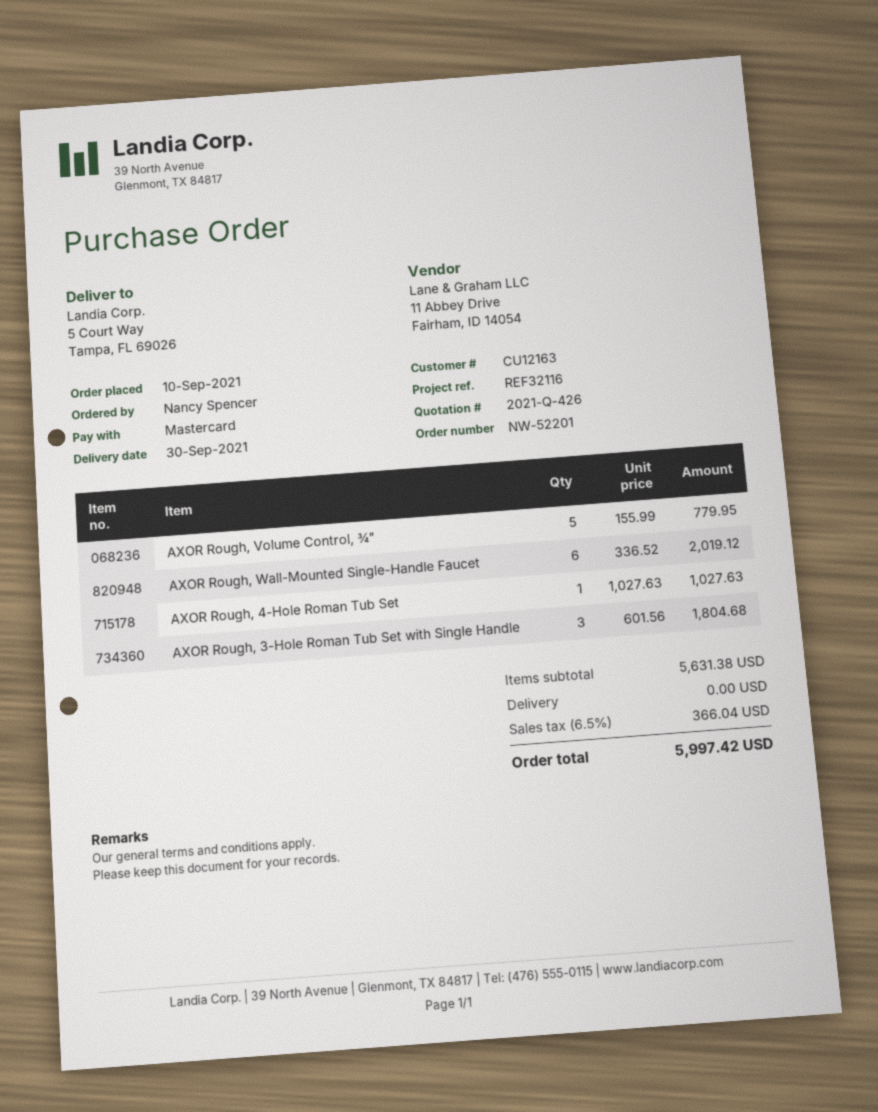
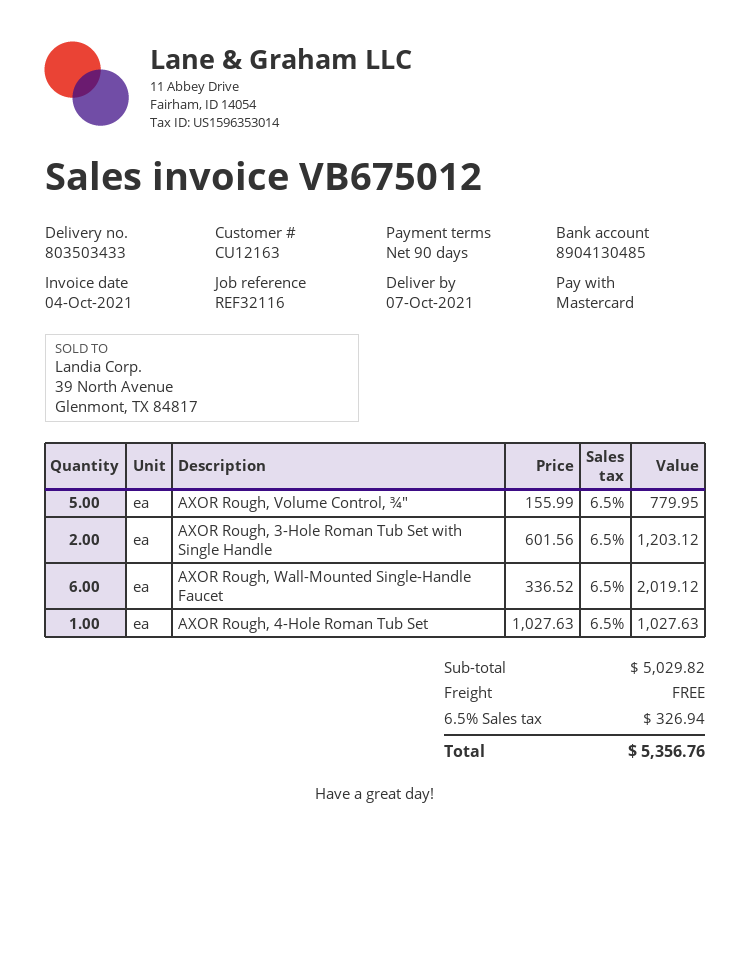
delivery date: 2021-09-30 -> 2021-10-07
AXOR Rough, 3-Hole Roman Tub Set with Single Handle: 3 x 601.56 = 1804.68 -> 2 x 601.56 = 1203.12
subtotal: 5631.38 -> 5029.82
tax: 6.5% = 366.04 -> 6.5% = 326.94
total: 5997.42 -> 5356.76

